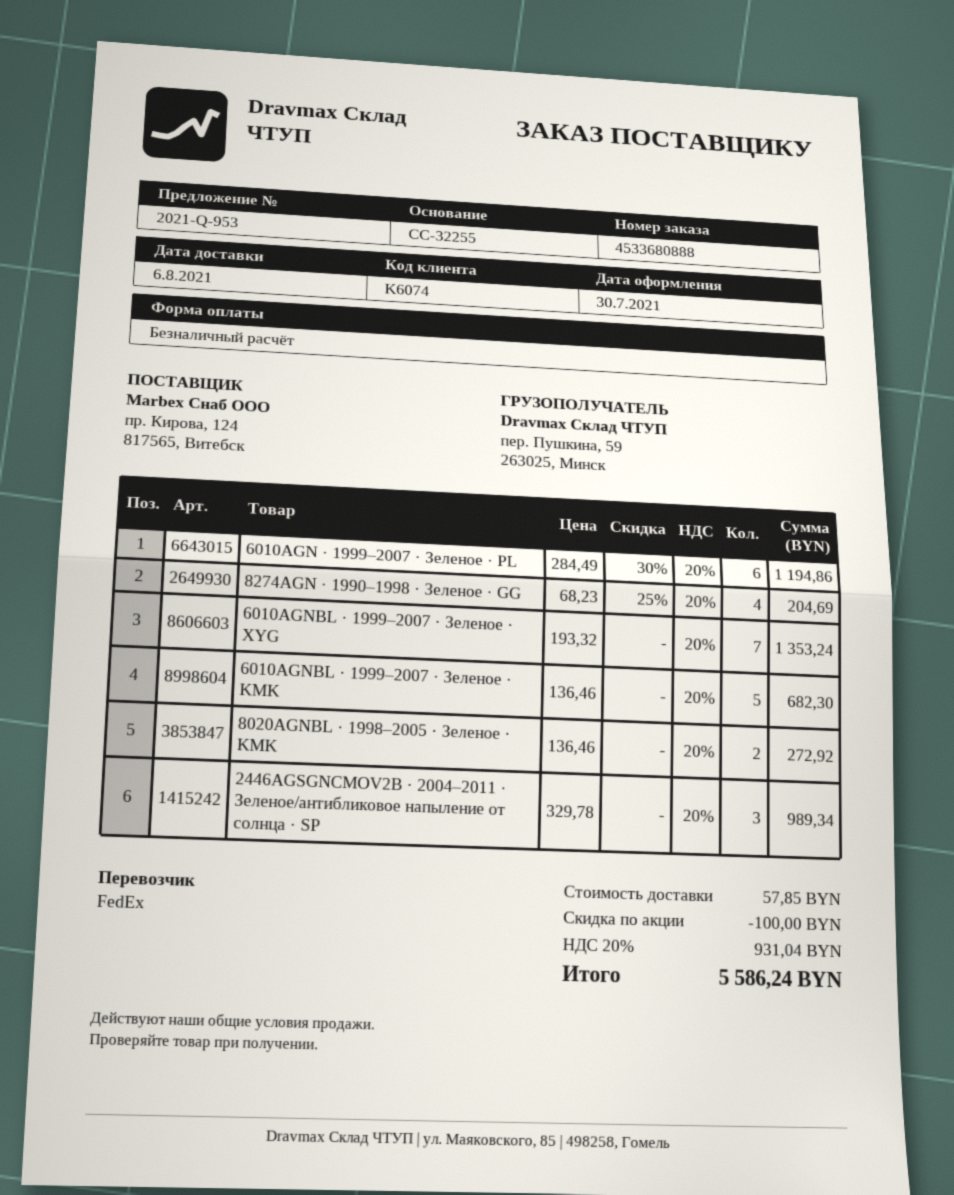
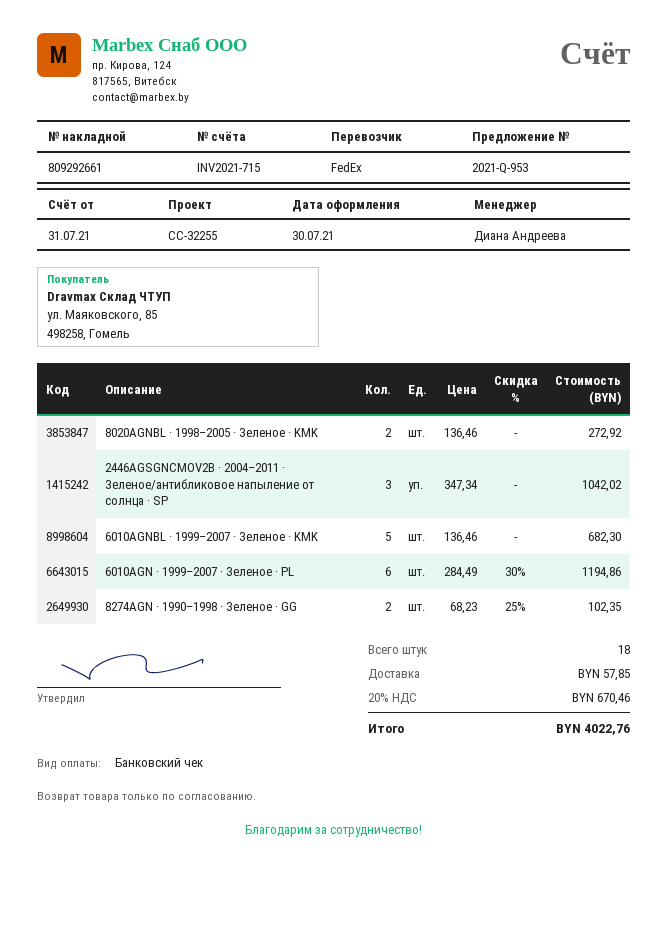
payment method: bank transfer -> cheque
8274AGN · 1990–1998 · Зеленое · GG: 4 x 68.23 - 25% = 204.69 -> 2 x 68.23 - 25% = 102.35
6010AGNBL · 1999–2007 · Зеленое · XYG: 7 x 193.32 = 1353.24 -> none
2446AGSGNCMOV2B · 2004–2011 · Зеленое/антибликовое напыление от солнца · SP: 3 x 329.78 = 989.34 -> 3 x 347.34 = 1042.02
discount: 100.00 -> none
tax: 20% = 931.04 -> 20% = 670.46
total: 5586.24 -> 4022.76

